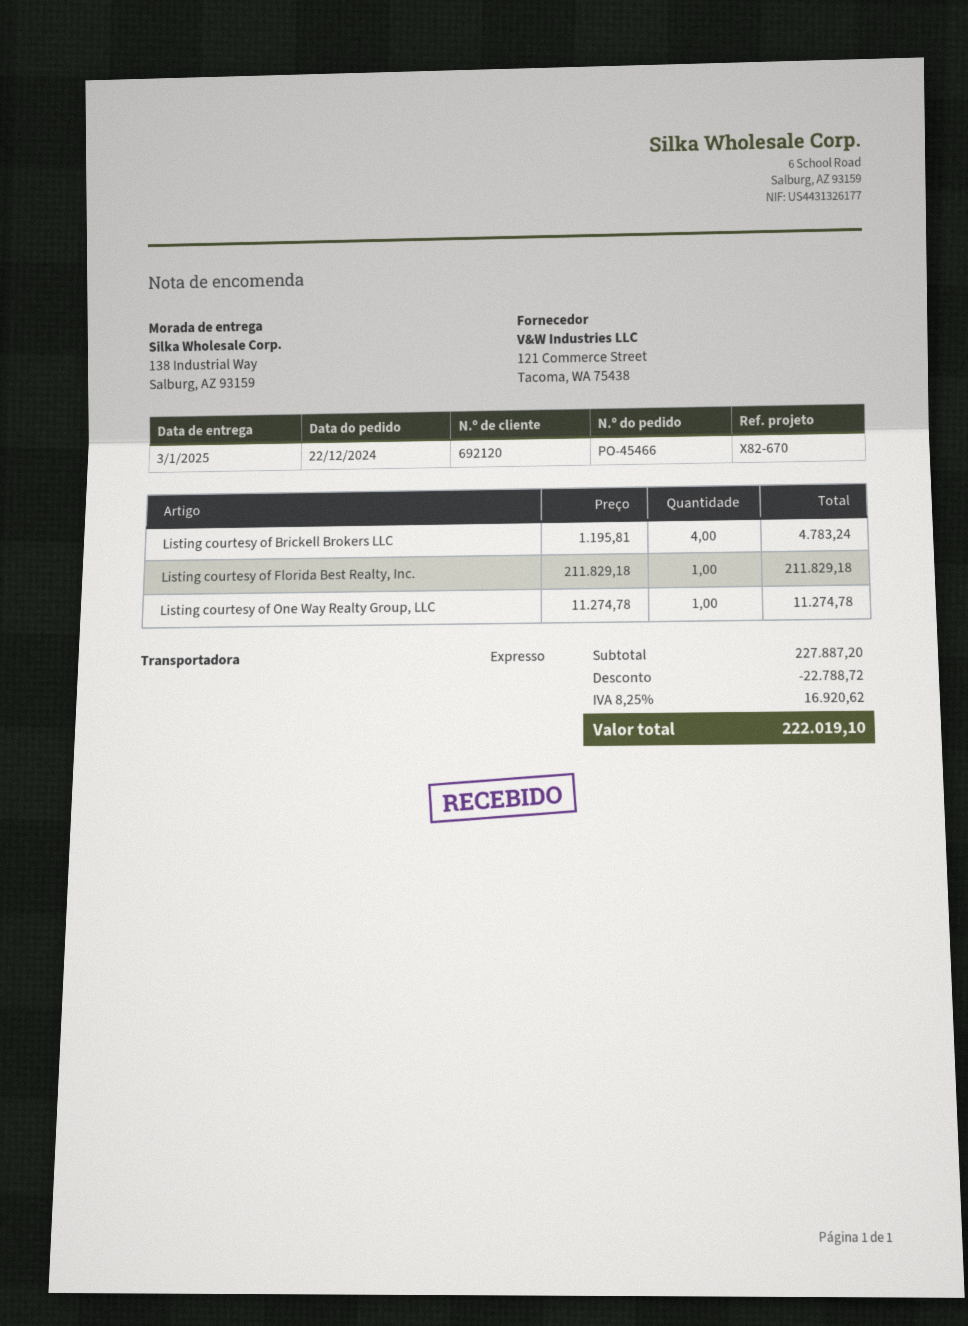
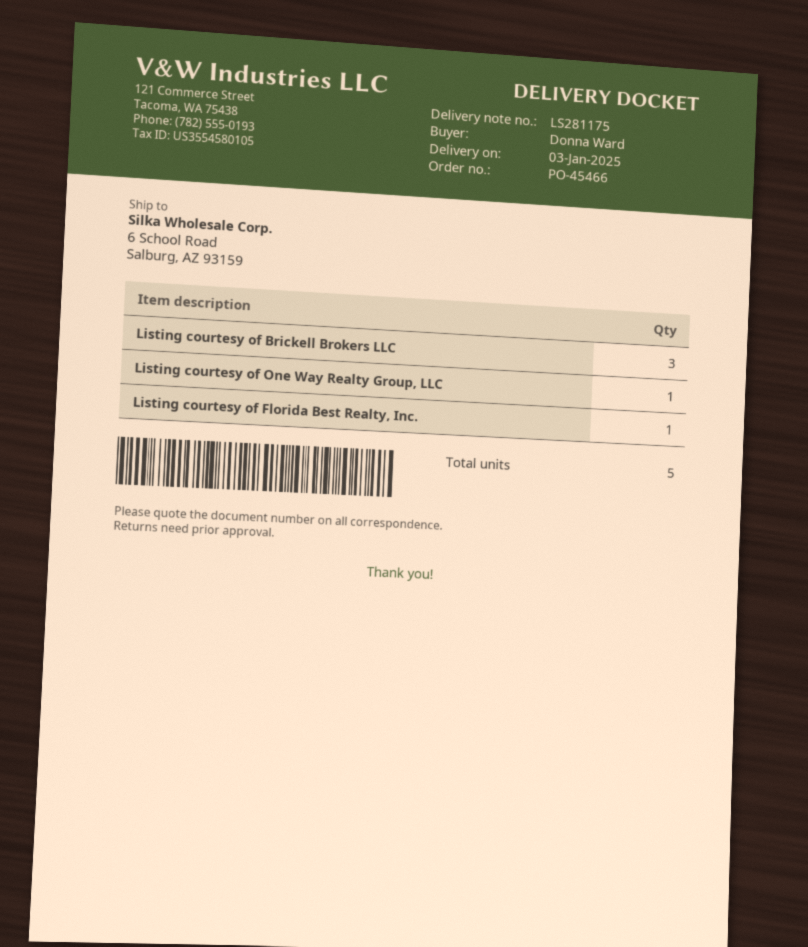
ship to: 138 Industrial Way, Salburg, AZ 93159 -> 6 School Road, Salburg, AZ 93159
Listing courtesy of Brickell Brokers LLC: 4 -> 3

